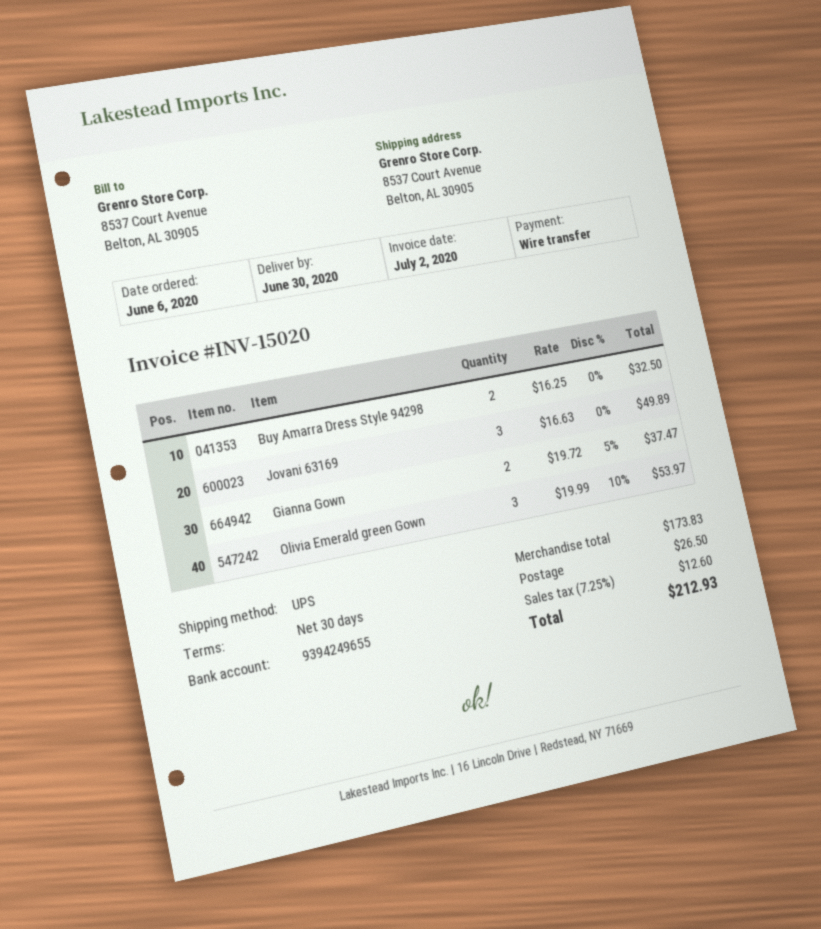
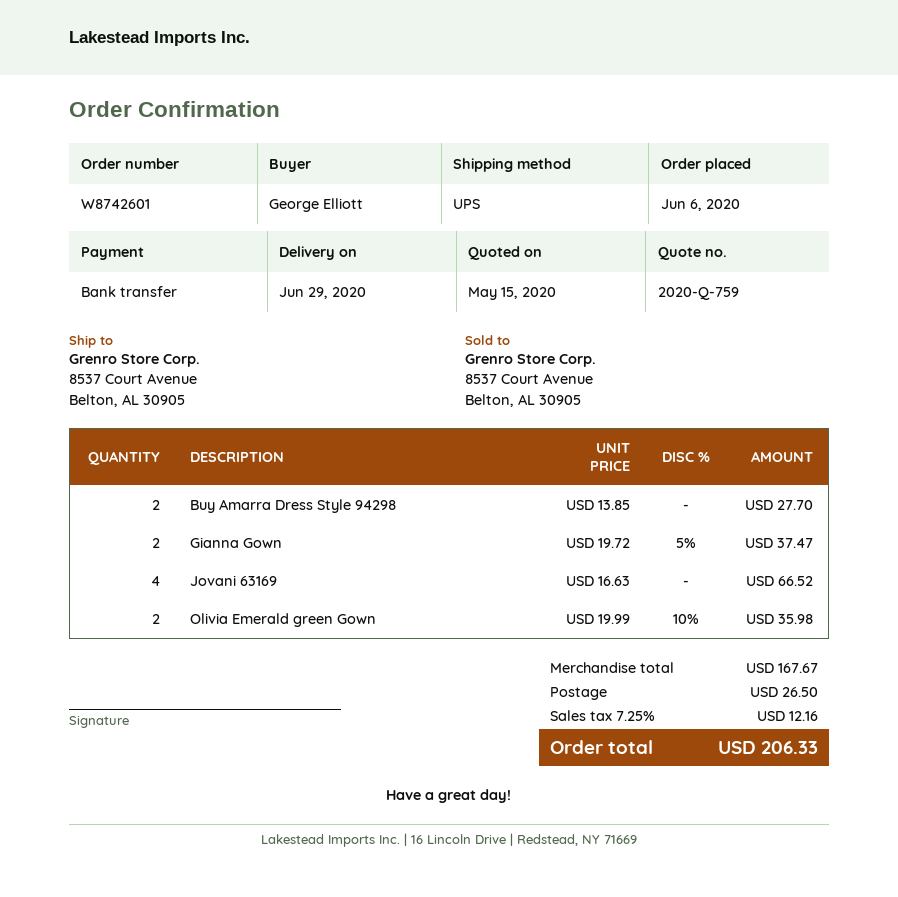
delivery date: 2020-06-30 -> 2020-06-29
Buy Amarra Dress Style 94298: 2 x 16.25 = 32.50 -> 2 x 13.85 = 27.70
Jovani 63169: 3 x 16.63 = 49.89 -> 4 x 16.63 = 66.52
Olivia Emerald green Gown: 3 x 19.99 - 10% = 53.97 -> 2 x 19.99 - 10% = 35.98
subtotal: 173.83 -> 167.67
tax: 7.25% = 12.60 -> 7.25% = 12.16
total: 212.93 -> 206.33

